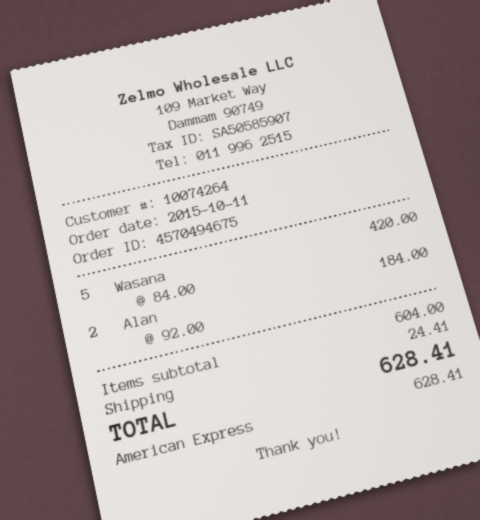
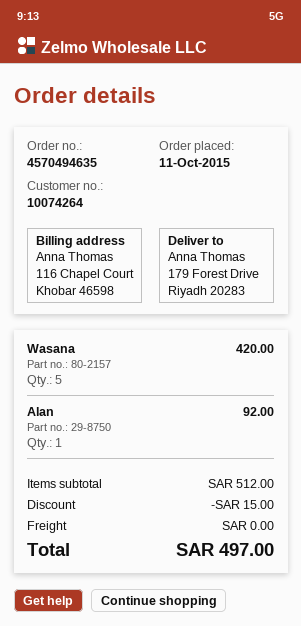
order number: 4570494675 -> 4570494635
Alan: 2 for 184.00 -> 1 for 92.00
subtotal: 604.00 -> 512.00
discount: none -> 15.00
shipping: 24.41 -> 0.00
total: 628.41 -> 497.00

